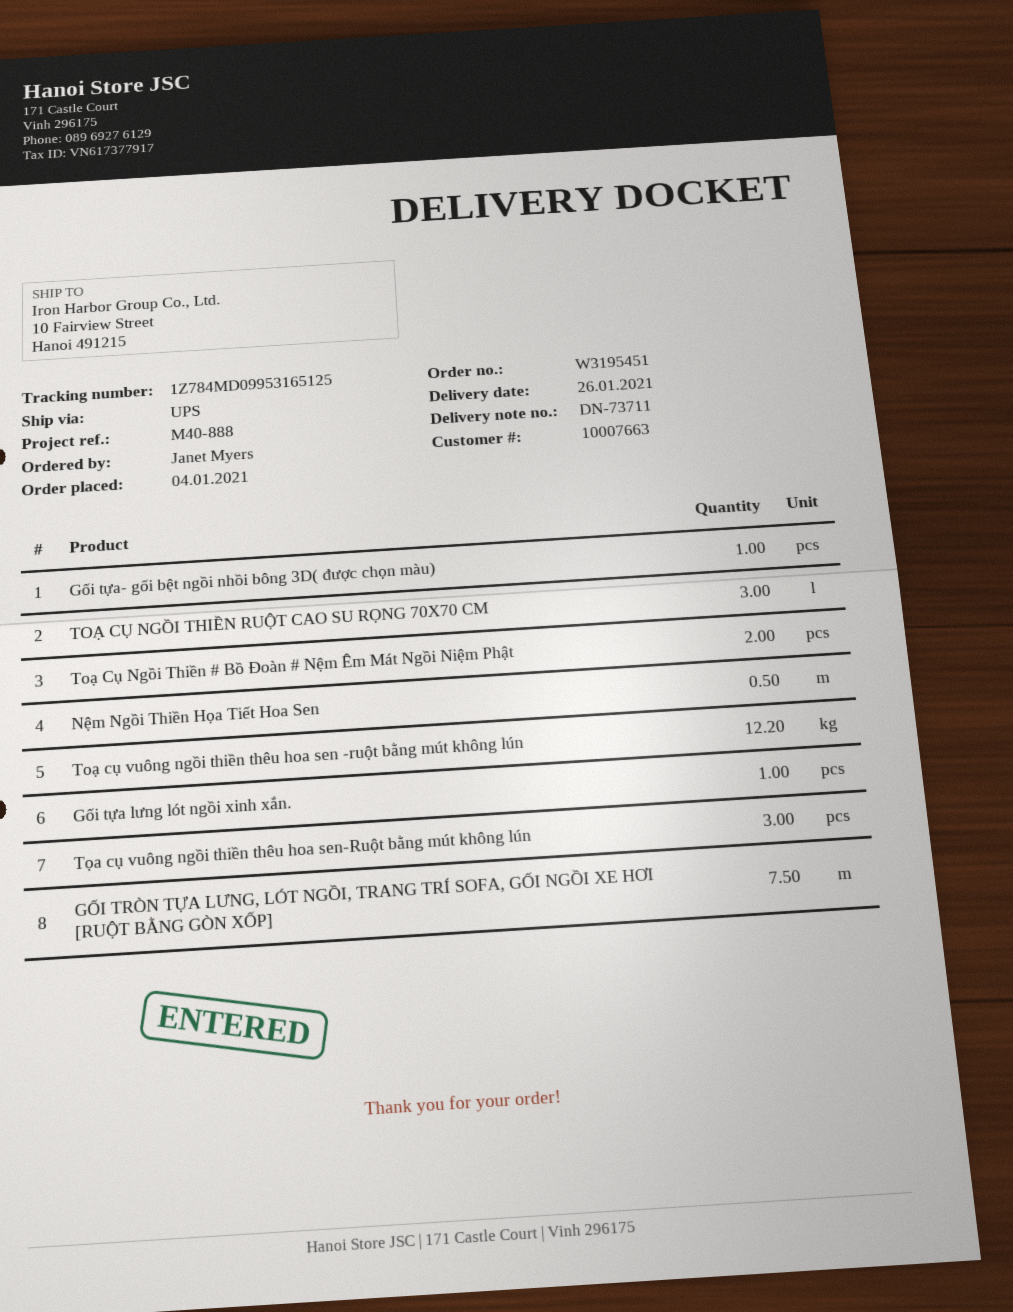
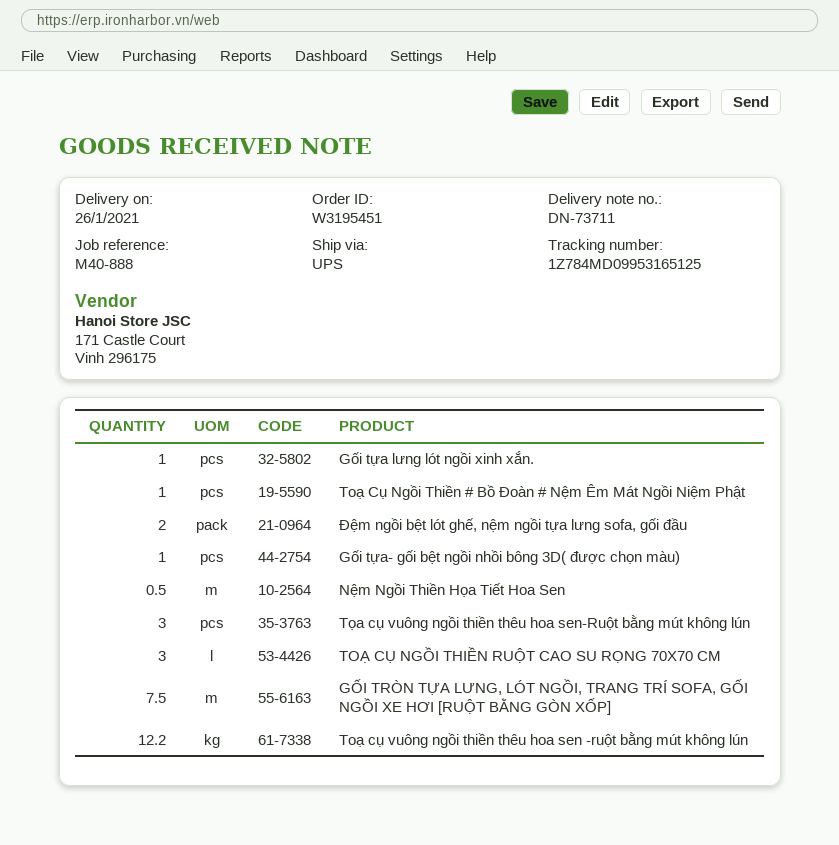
Toạ Cụ Ngồi Thiền # Bồ Đoàn # Nệm Êm Mát Ngồi Niệm Phật: 2 -> 1
Đệm ngồi bệt lót ghế, nệm ngồi tựa lưng sofa, gối đầu: none -> 2

